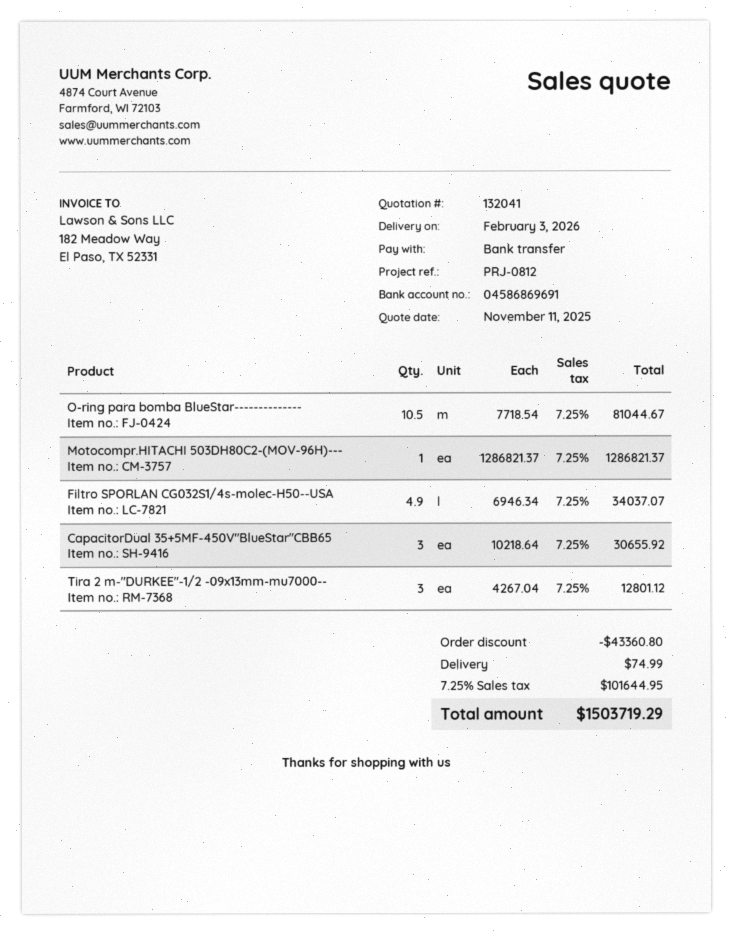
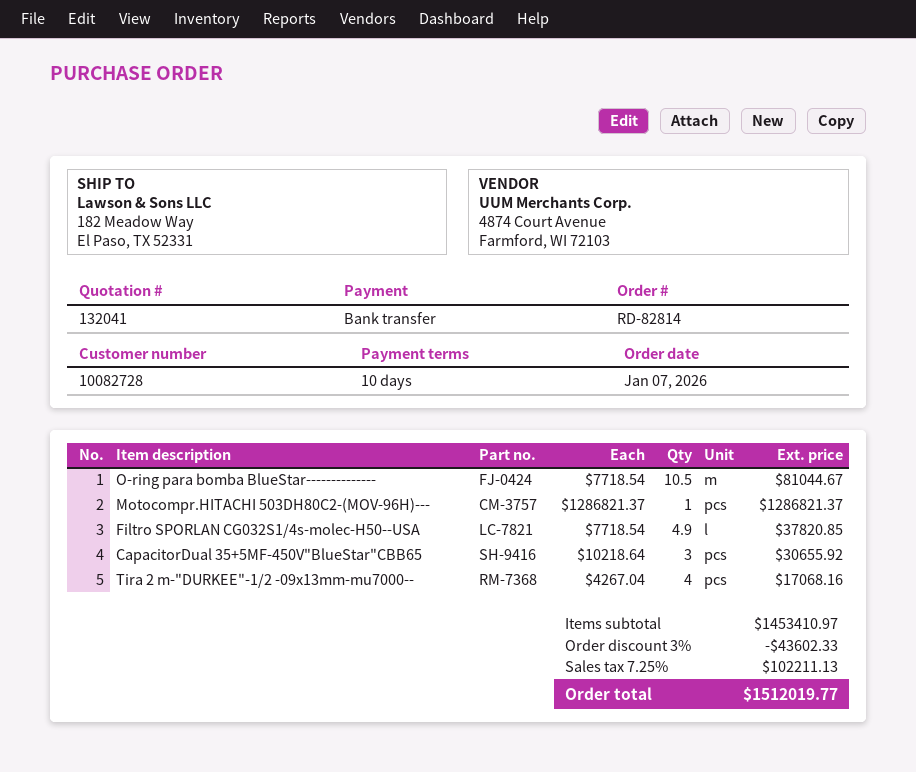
Filtro SPORLAN CG032S1/4s-molec-H50--USA: 4.9 x 6946.34 = 34037.07 -> 4.9 x 7718.54 = 37820.85
Tira 2 m-"DURKEE"-1/2 -09x13mm-mu7000--: 3 x 4267.04 = 12801.12 -> 4 x 4267.04 = 17068.16
discount: 43360.80 -> 43602.33
shipping: 74.99 -> none
tax: 7.25% = 101644.95 -> 7.25% = 102211.13
total: 1503719.29 -> 1512019.77

